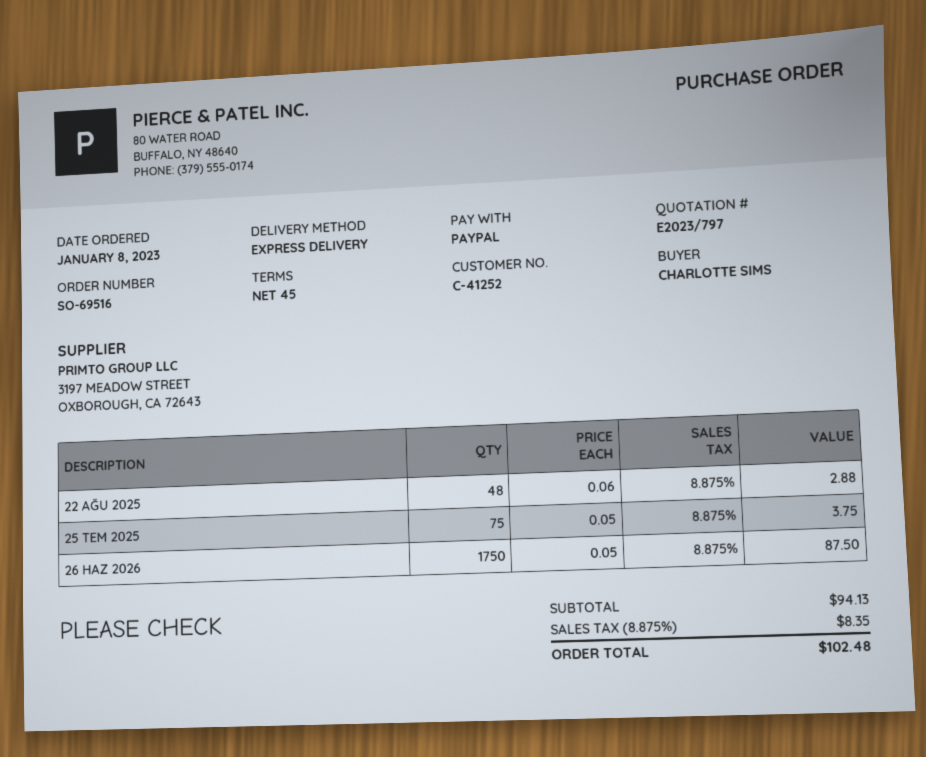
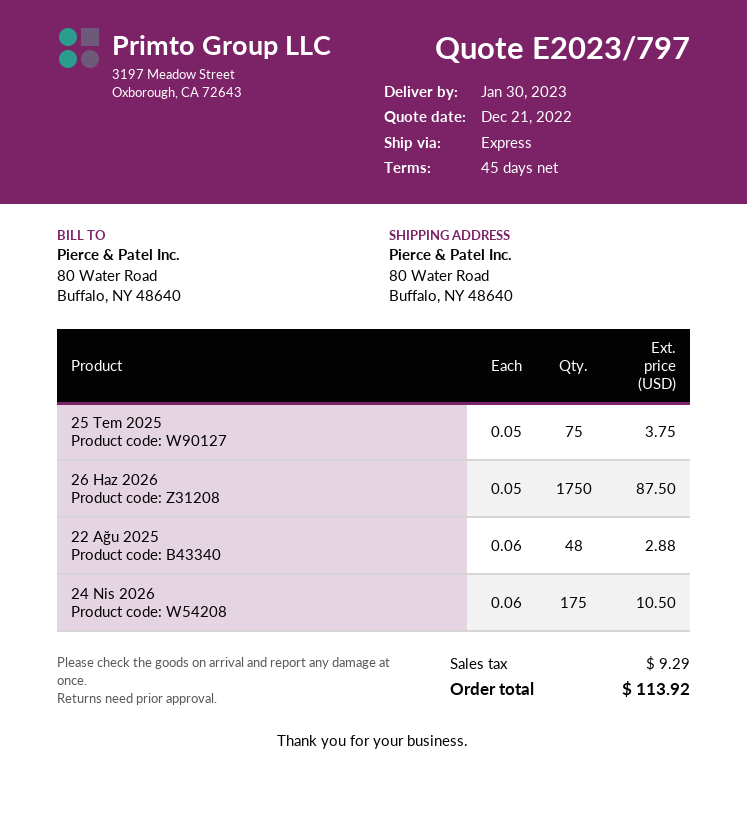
24 Nis 2026: none -> 175 x 0.06 = 10.50
tax: 8.35 -> 9.29
total: 102.48 -> 113.92

